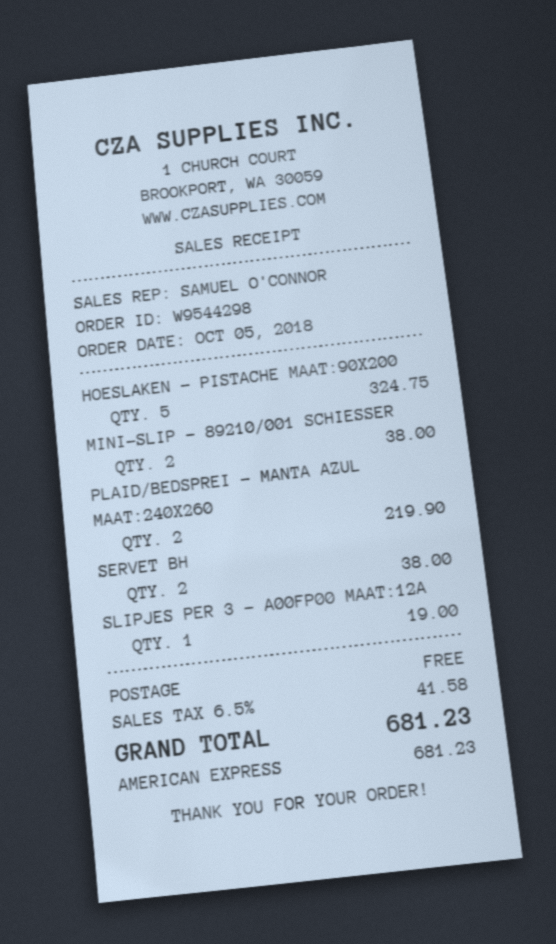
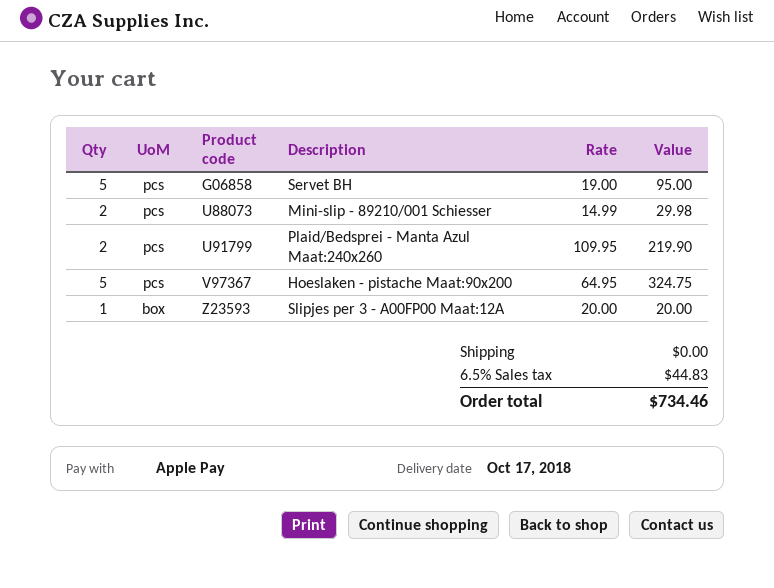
payment method: American Express -> Apple Pay
MINI-SLIP - 89210/001 SCHIESSER: 2 for 38.00 -> 2 for 29.98
SERVET BH: 2 for 38.00 -> 5 for 95.00
SLIPJES PER 3 - A00FP00 MAAT:12A: 1 for 19.00 -> 1 for 20.00
tax: 6.5% = 41.58 -> 6.5% = 44.83
total: 681.23 -> 734.46

